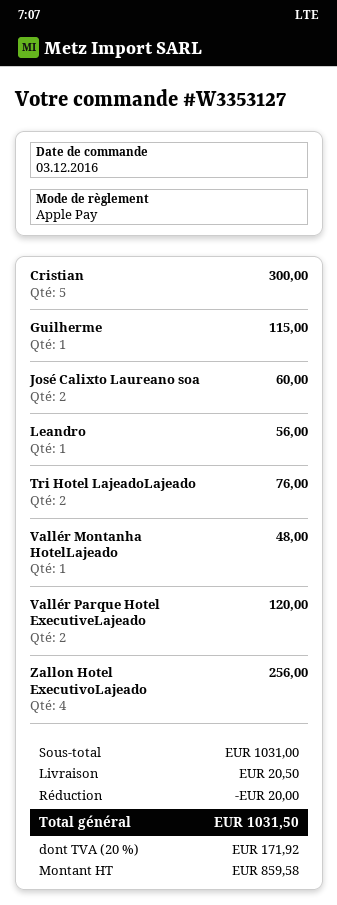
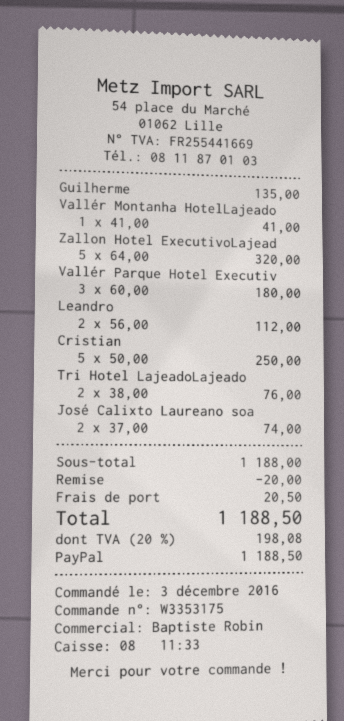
order number: W3353127 -> W3353175
payment method: Apple Pay -> PayPal
Cristian: 5 for 300.00 -> 5 for 250.00
Guilherme: 1 for 115.00 -> 1 for 135.00
José Calixto Laureano soa: 2 for 60.00 -> 2 for 74.00
Leandro: 1 for 56.00 -> 2 for 112.00
Vallér Montanha HotelLajeado: 1 for 48.00 -> 1 for 41.00
Vallér Parque Hotel ExecutiveLajeado: 2 for 120.00 -> 3 for 180.00
Zallon Hotel ExecutivoLajeado: 4 for 256.00 -> 5 for 320.00
subtotal: 1031.00 -> 1188.00
tax: 20% = 171.92 -> 20% = 198.08
total: 1031.50 -> 1188.50

